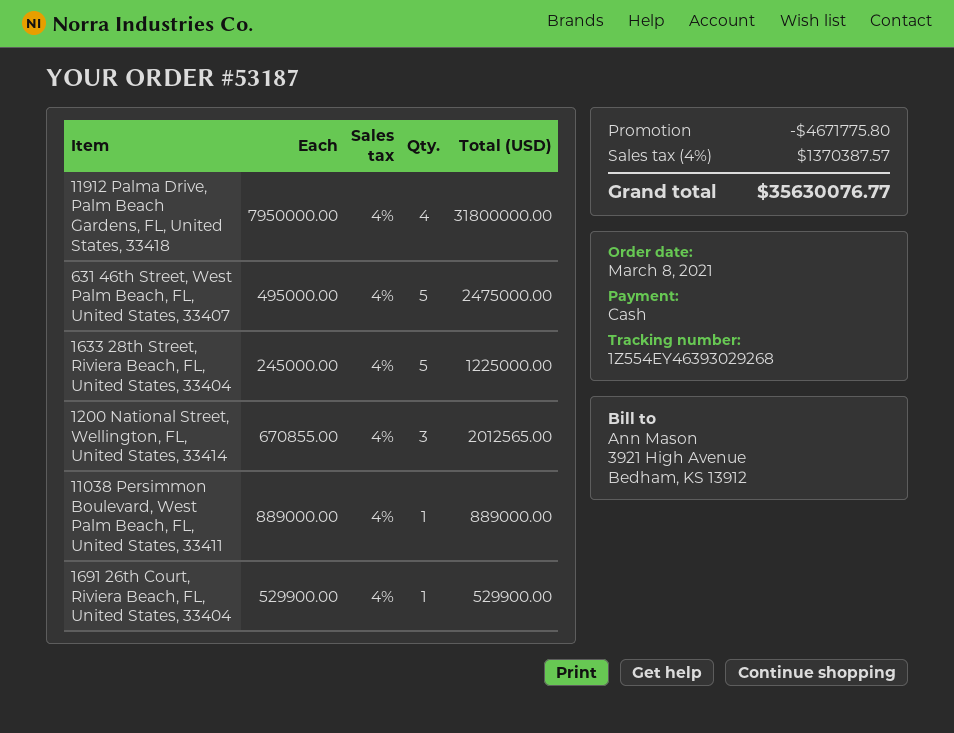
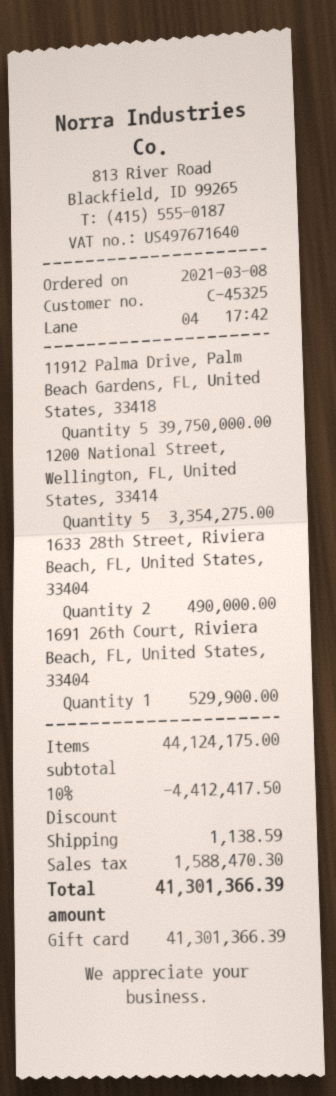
payment method: cash -> gift card
11912 Palma Drive, Palm Beach Gardens, FL, United States, 33418: 4 for 31800000.00 -> 5 for 39750000.00
631 46th Street, West Palm Beach, FL, United States, 33407: 5 for 2475000.00 -> none
1633 28th Street, Riviera Beach, FL, United States, 33404: 5 for 1225000.00 -> 2 for 490000.00
1200 National Street, Wellington, FL, United States, 33414: 3 for 2012565.00 -> 5 for 3354275.00
11038 Persimmon Boulevard, West Palm Beach, FL, United States, 33411: 1 for 889000.00 -> none
discount: 4671775.80 -> 4412417.50
shipping: none -> 1138.59
tax: 1370387.57 -> 1588470.30
total: 35630076.77 -> 41301366.39

